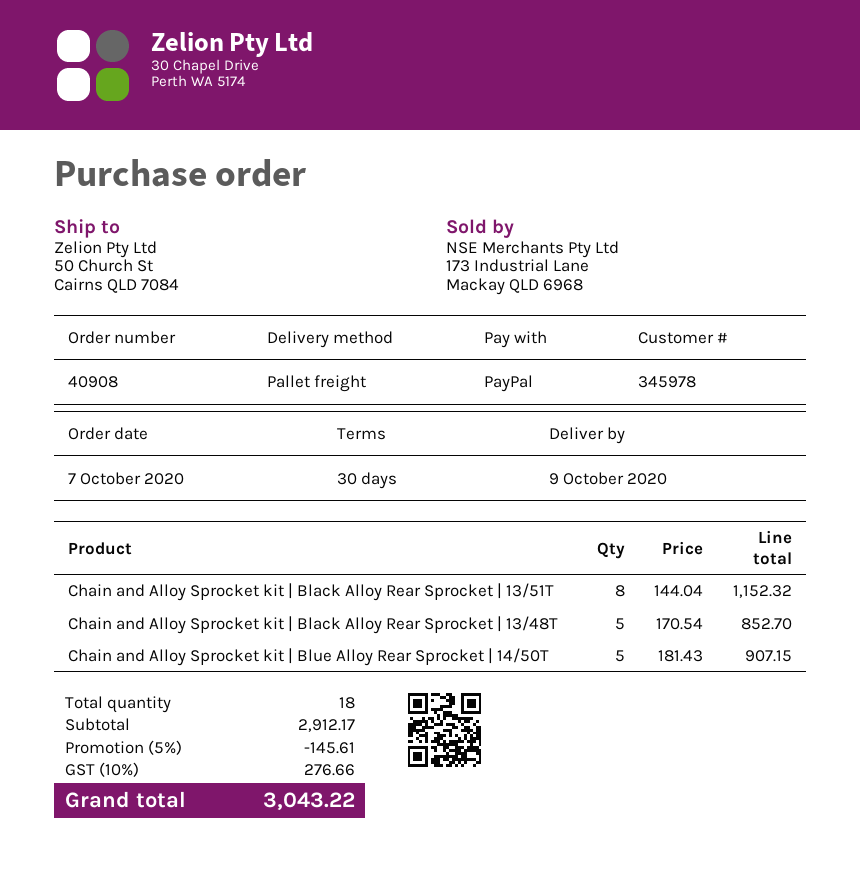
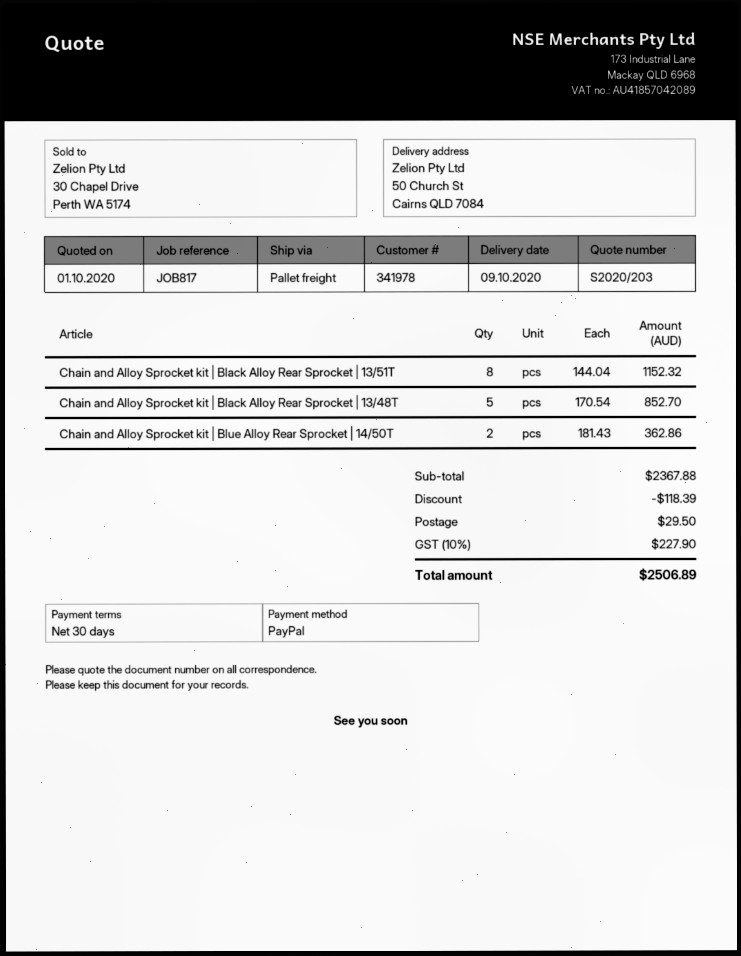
customer number: 345978 -> 341978
Chain and Alloy Sprocket kit | Blue Alloy Rear Sprocket | 14/50T: 5 x 181.43 = 907.15 -> 2 x 181.43 = 362.86
subtotal: 2912.17 -> 2367.88
discount: 145.61 -> 118.39
shipping: none -> 29.50
tax: 10% = 276.66 -> 10% = 227.90
total: 3043.22 -> 2506.89

